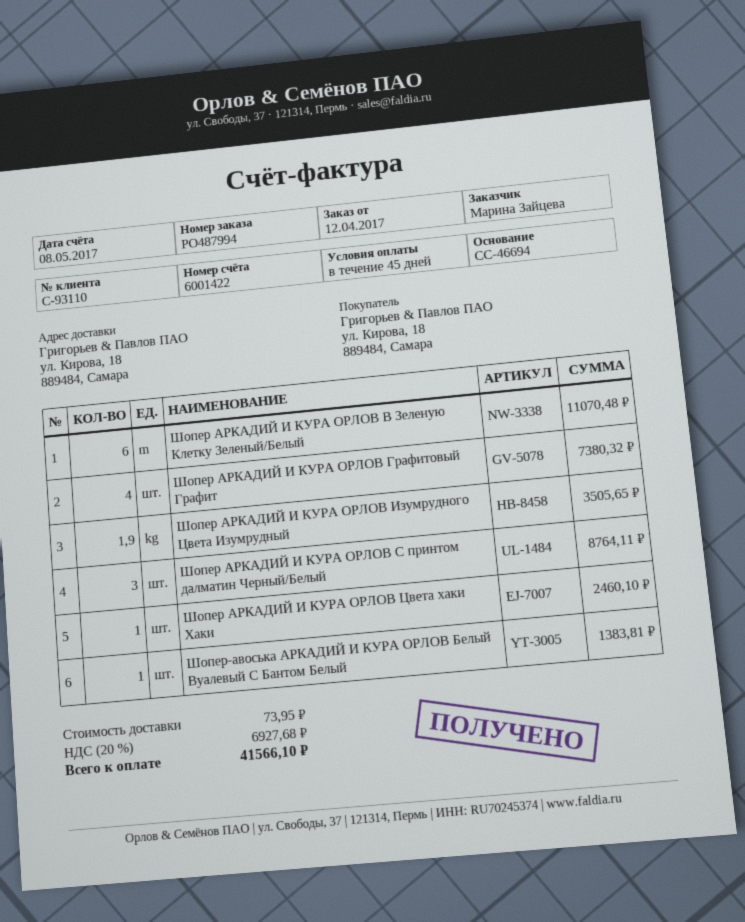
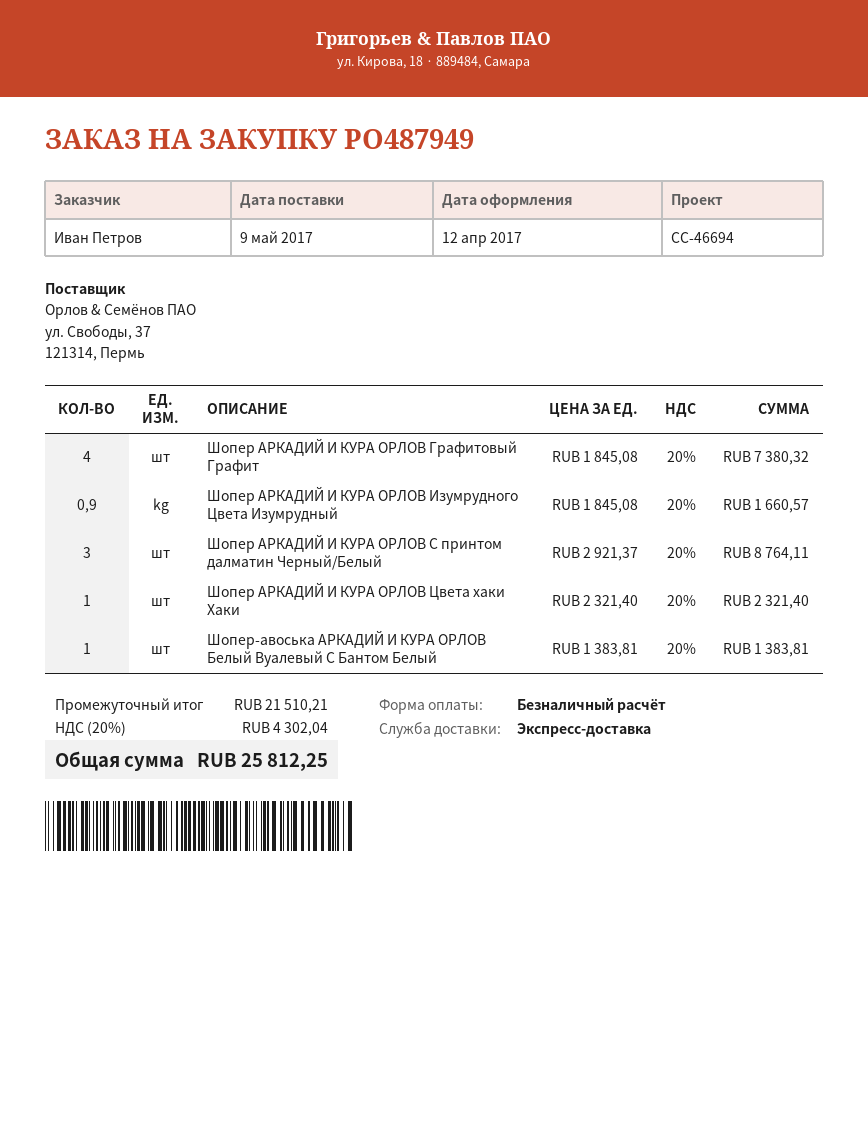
order number: PO487994 -> PO487949
ordered by: Марина Зайцева -> Иван Петров
Шопер АРКАДИЙ И КУРА ОРЛОВ В Зеленую Клетку Зеленый/Белый: 6 for 11070.48 -> none
Шопер АРКАДИЙ И КУРА ОРЛОВ Изумрудного Цвета Изумрудный: 1.9 for 3505.65 -> 0.9 for 1660.57
Шопер АРКАДИЙ И КУРА ОРЛОВ Цвета хаки Хаки: 1 for 2460.10 -> 1 for 2321.40
shipping: 73.95 -> none
tax: 20% = 6927.68 -> 20% = 4302.04
total: 41566.10 -> 25812.25

